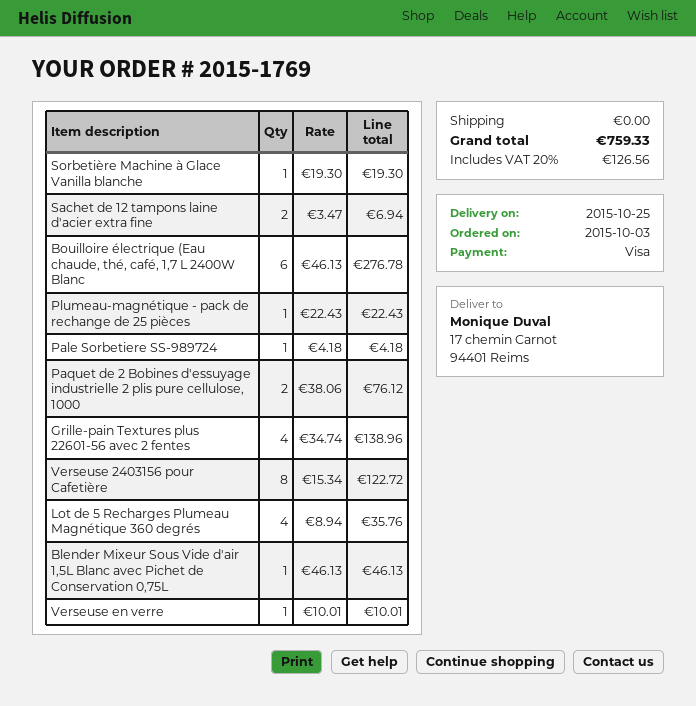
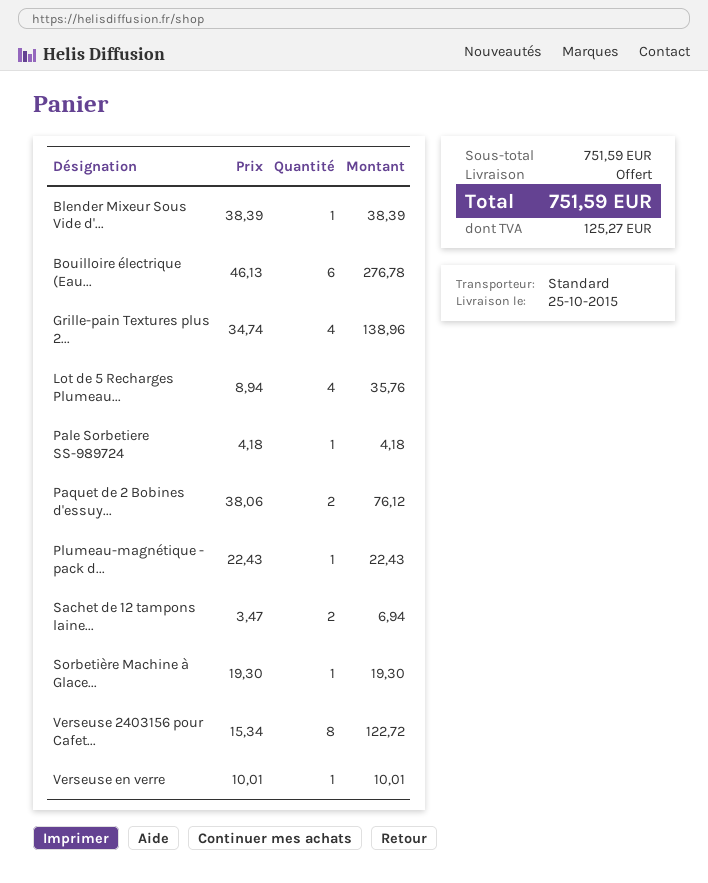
Blender Mixeur Sous Vide d'air 1,5L Blanc avec Pichet de Conservation 0,75L: 1 x 46.13 = 46.13 -> 1 x 38.39 = 38.39
tax: 126.56 -> 125.27
total: 759.33 -> 751.59

